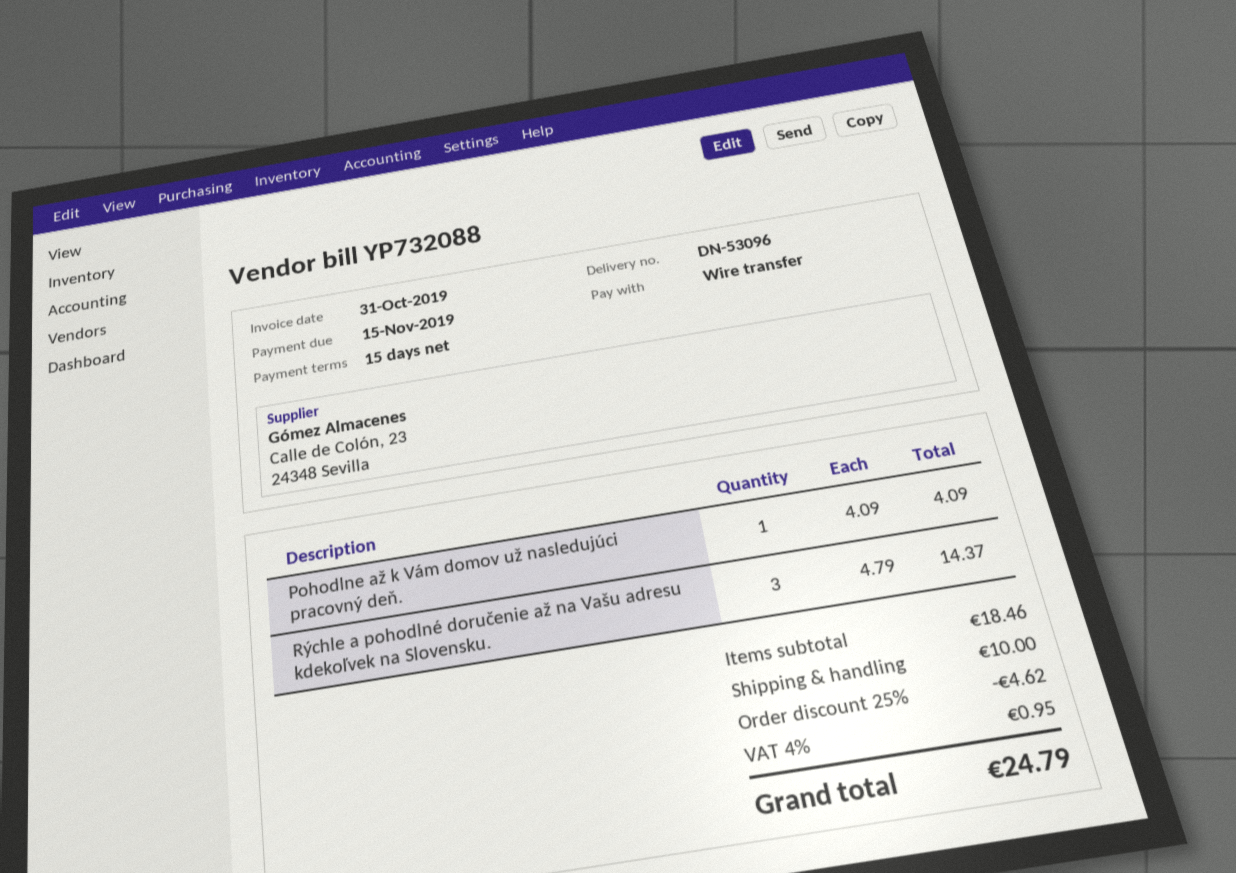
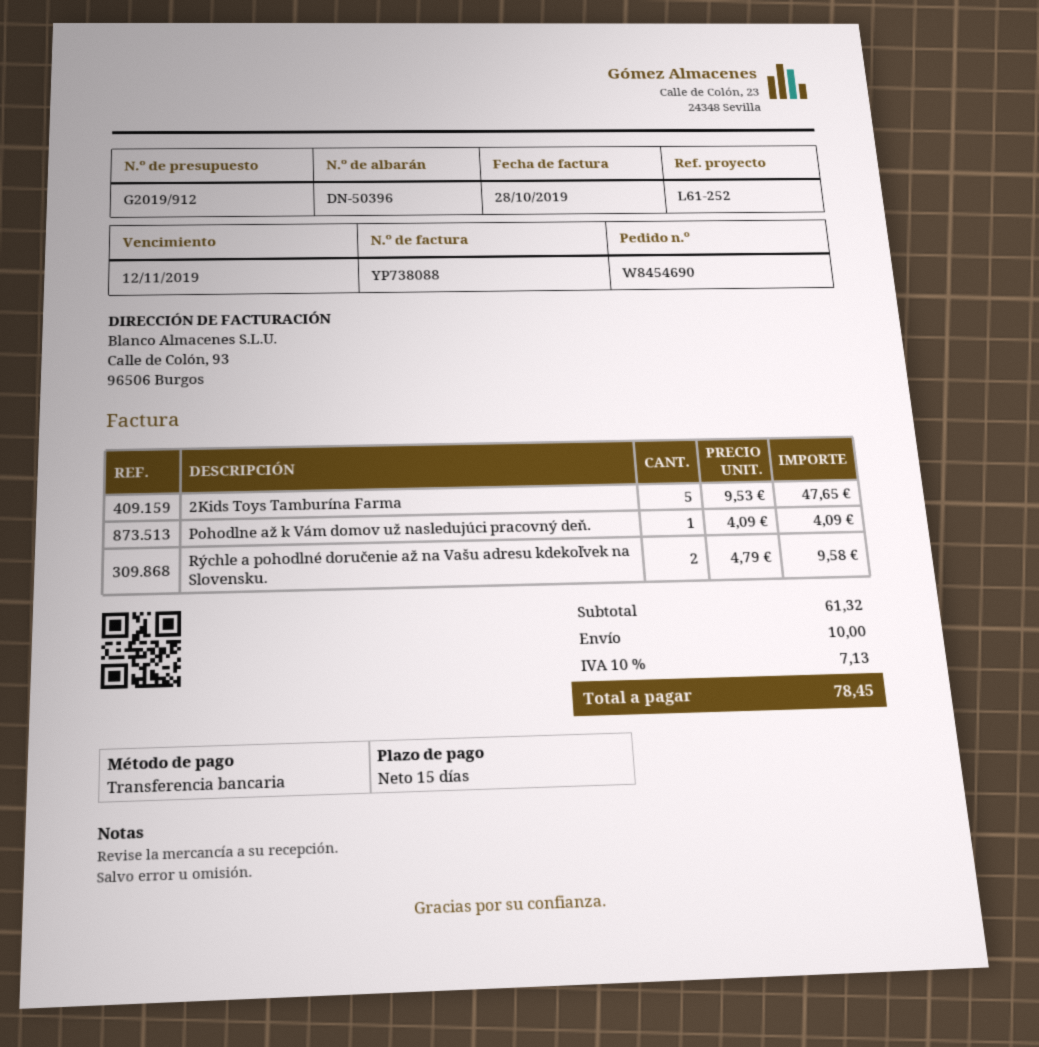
delivery note number: DN-53096 -> DN-50396
invoice number: YP732088 -> YP738088
invoice date: 2019-10-31 -> 2019-10-28
due date: 2019-11-15 -> 2019-11-12
Rýchle a pohodlné doručenie až na Vašu adresu kdekoľvek na Slovensku.: 3 x 4.79 = 14.37 -> 2 x 4.79 = 9.58
2Kids Toys Tamburína Farma: none -> 5 x 9.53 = 47.65
subtotal: 18.46 -> 61.32
discount: 25% = 4.62 -> none
tax: 4% = 0.95 -> 10% = 7.13
total: 24.79 -> 78.45

